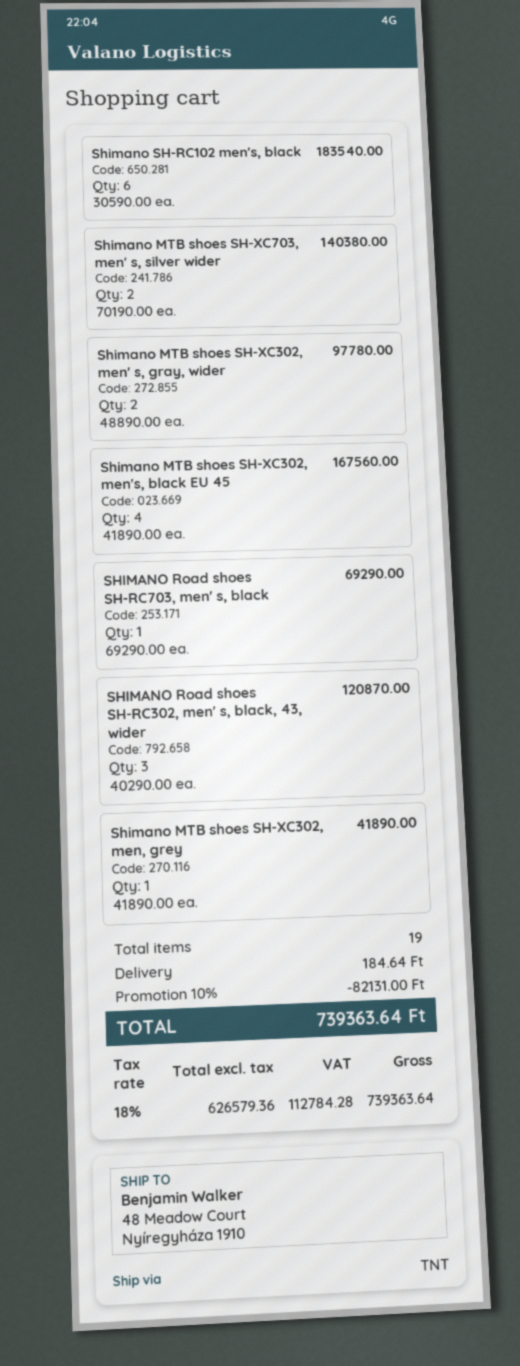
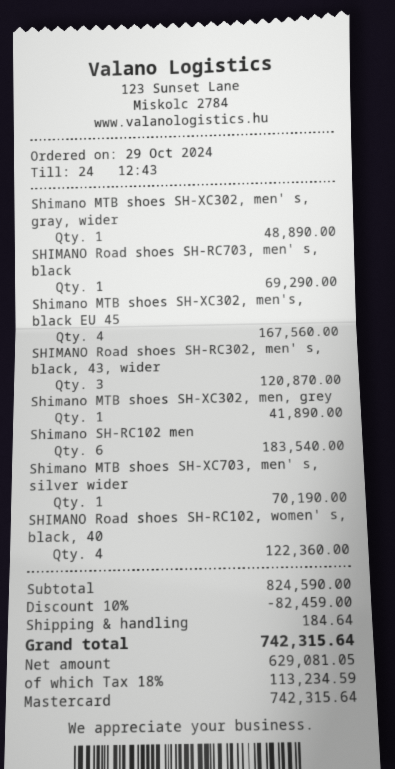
Shimano MTB shoes SH-XC703, men' s, silver wider: 2 for 140380.00 -> 1 for 70190.00
Shimano MTB shoes SH-XC302, men' s, gray, wider: 2 for 97780.00 -> 1 for 48890.00
SHIMANO Road shoes SH-RC102, women' s, black, 40: none -> 4 for 122360.00
discount: 10% = 82131.00 -> 10% = 82459.00
net: 626579.36 -> 629081.05
tax: 18% = 112784.28 -> 18% = 113234.59
total: 739363.64 -> 742315.64

